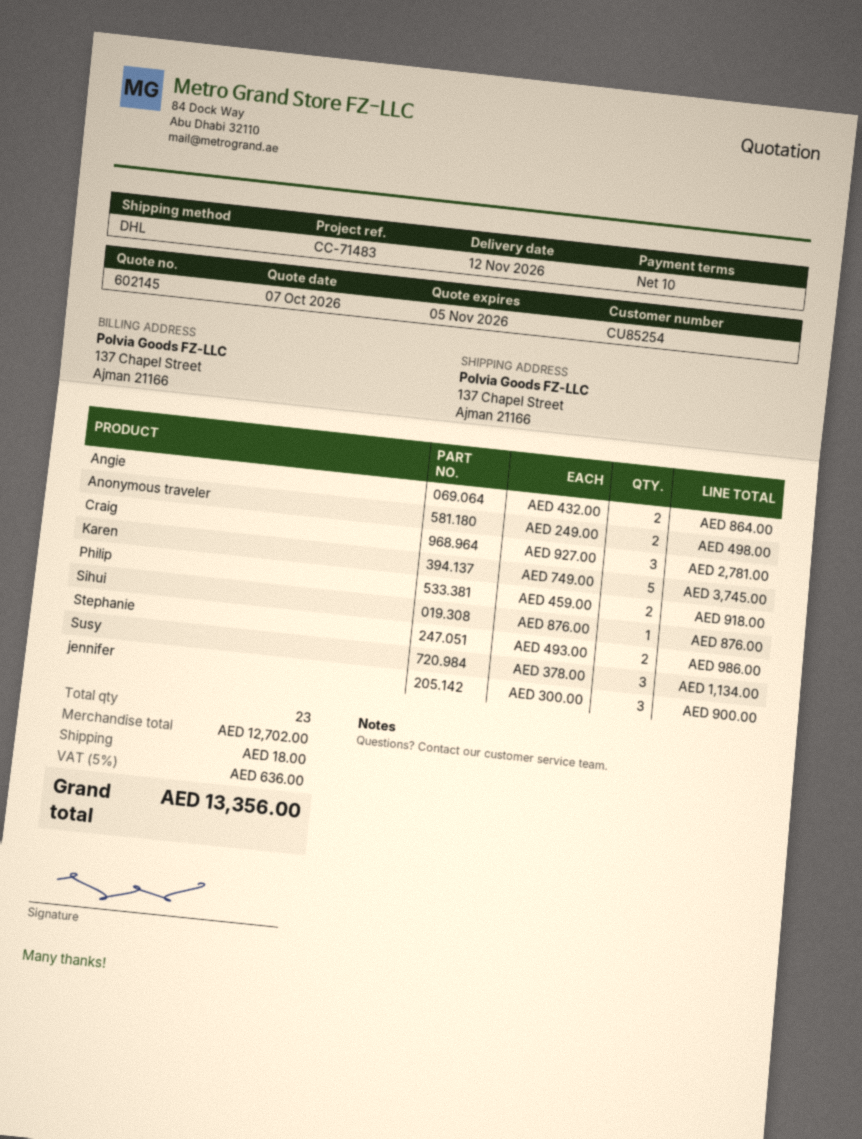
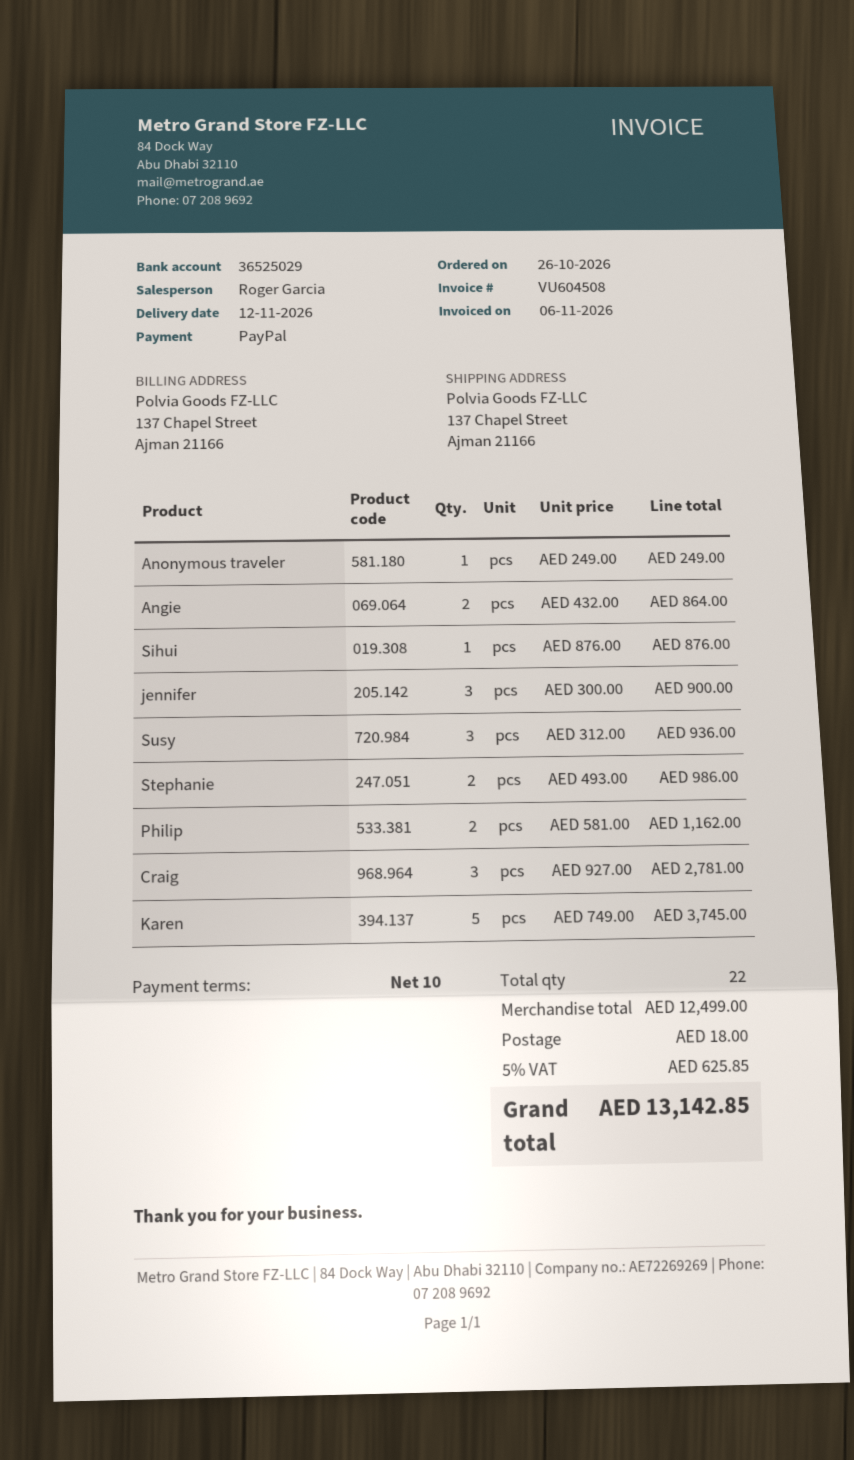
Anonymous traveler: 2 x 249.00 = 498.00 -> 1 x 249.00 = 249.00
Philip: 2 x 459.00 = 918.00 -> 2 x 581.00 = 1162.00
Susy: 3 x 378.00 = 1134.00 -> 3 x 312.00 = 936.00
total quantity: 23 -> 22
subtotal: 12702.00 -> 12499.00
tax: 5% = 636.00 -> 5% = 625.85
total: 13356.00 -> 13142.85

